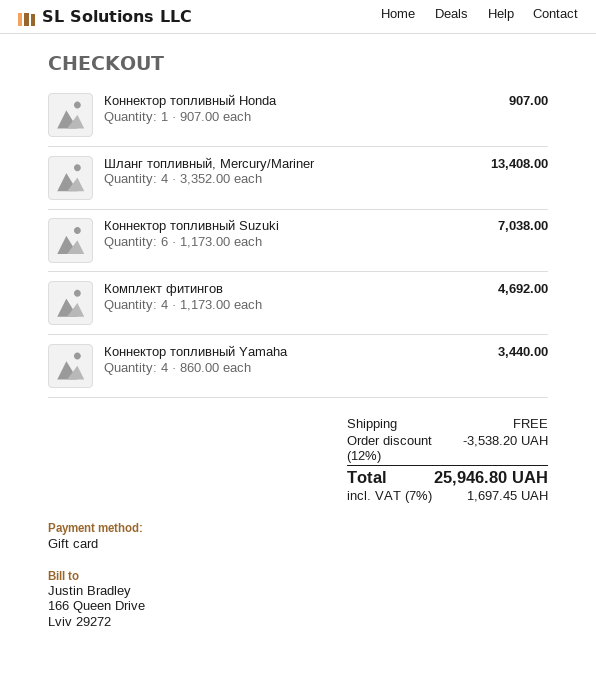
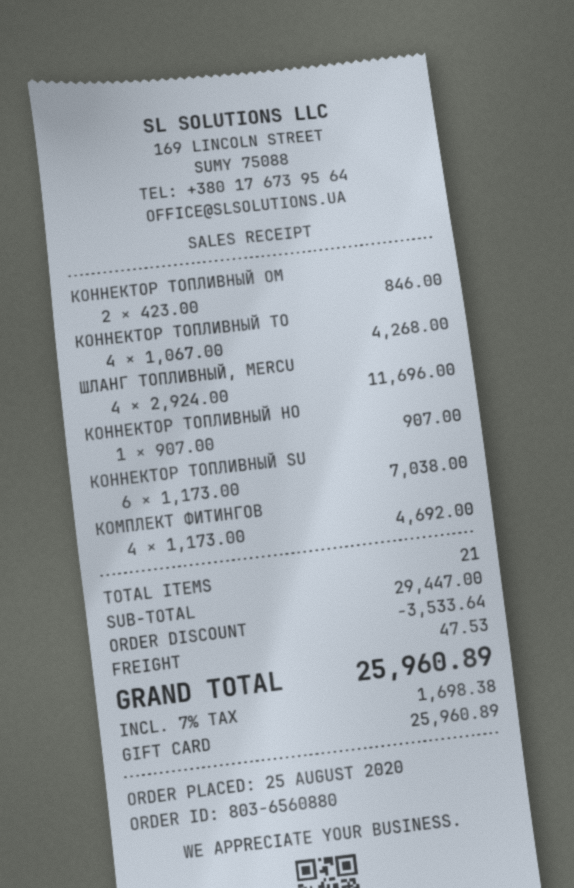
Шланг топливный, Mercury/Mariner: 4 x 3352.00 = 13408.00 -> 4 x 2924.00 = 11696.00
Коннектор топливный Yamaha: 4 x 860.00 = 3440.00 -> none
КОННЕКТОР ТОПЛИВНЫЙ OM: none -> 2 x 423.00 = 846.00
КОННЕКТОР ТОПЛИВНЫЙ TO: none -> 4 x 1067.00 = 4268.00
discount: 3538.20 -> 3533.64
shipping: 0.00 -> 47.53
tax: 7% = 1697.45 -> 7% = 1698.38
total: 25946.80 -> 25960.89

